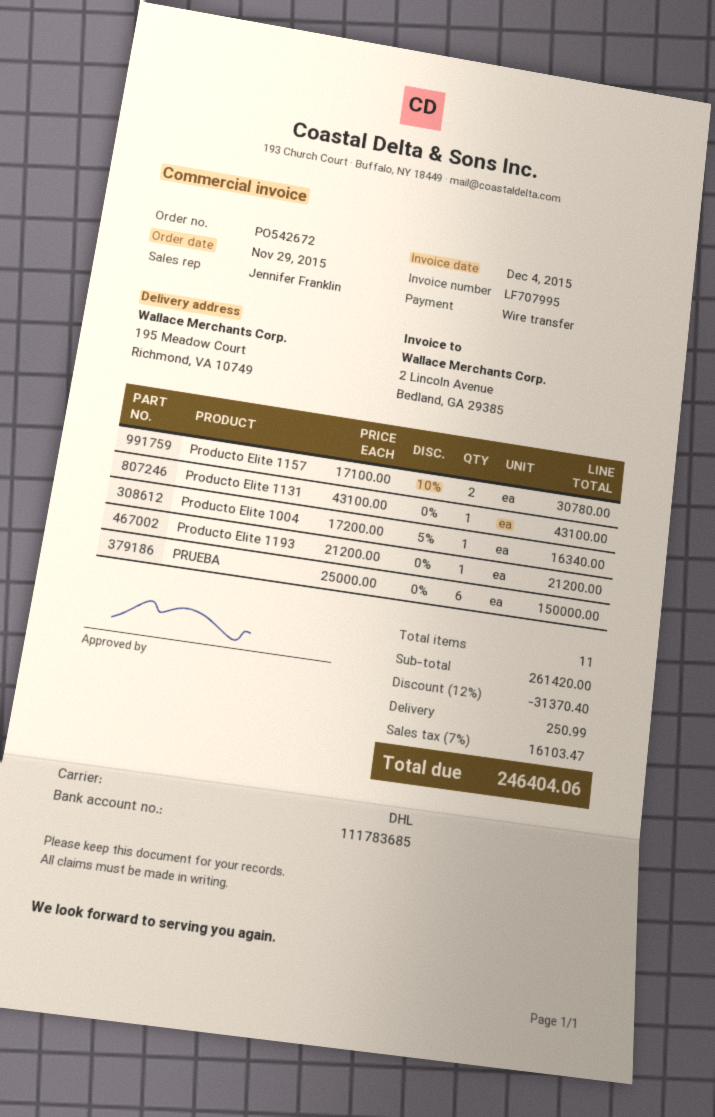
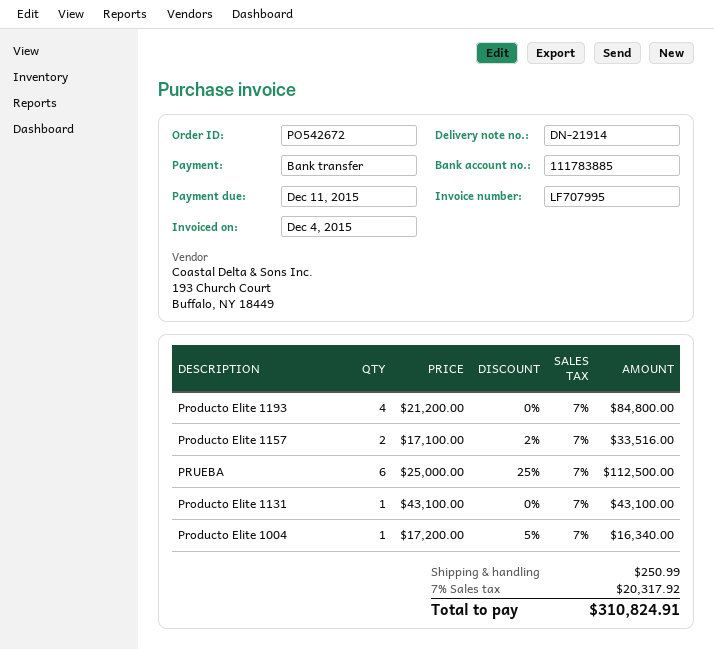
bank account: 111783685 -> 111783885
Producto Elite 1157: 2 x 17100.00 - 10% = 30780.00 -> 2 x 17100.00 - 2% = 33516.00
Producto Elite 1193: 1 x 21200.00 = 21200.00 -> 4 x 21200.00 = 84800.00
PRUEBA: 6 x 25000.00 = 150000.00 -> 6 x 25000.00 - 25% = 112500.00
discount: 12% = 31370.40 -> none
tax: 7% = 16103.47 -> 7% = 20317.92
total: 246404.06 -> 310824.91

